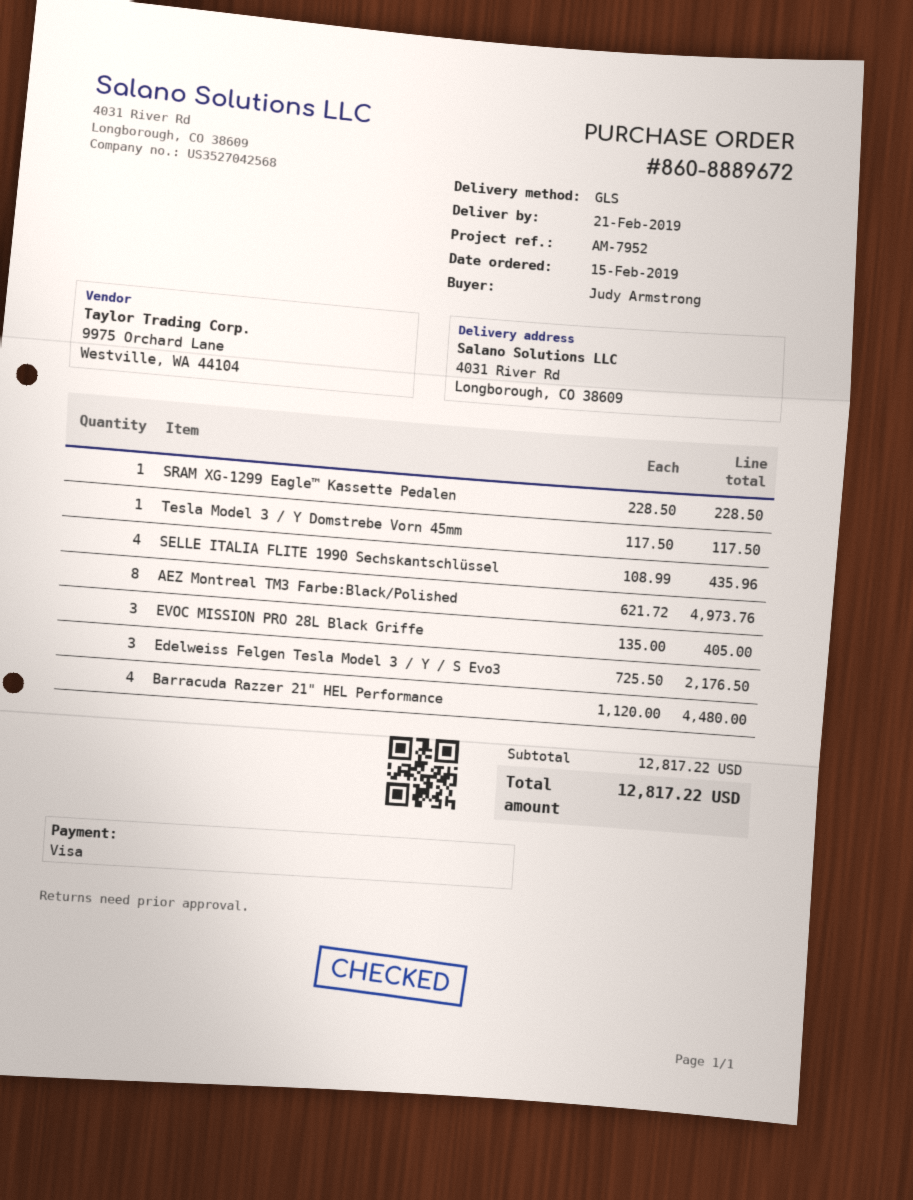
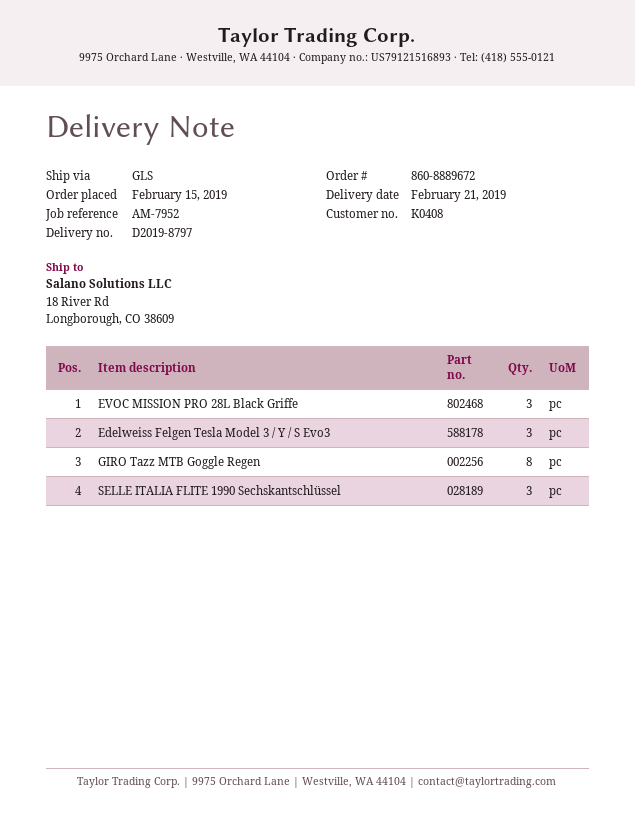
ship to: 4031 River Rd, Longborough, CO 38609 -> 18 River Rd, Longborough, CO 38609
SRAM XG-1299 Eagle™ Kassette Pedalen: 1 -> none
Tesla Model 3 / Y Domstrebe Vorn 45mm: 1 -> none
SELLE ITALIA FLITE 1990 Sechskantschlüssel: 4 -> 3
AEZ Montreal TM3 Farbe:Black/Polished: 8 -> none
Barracuda Razzer 21" HEL Performance: 4 -> none
GIRO Tazz MTB Goggle Regen: none -> 8

